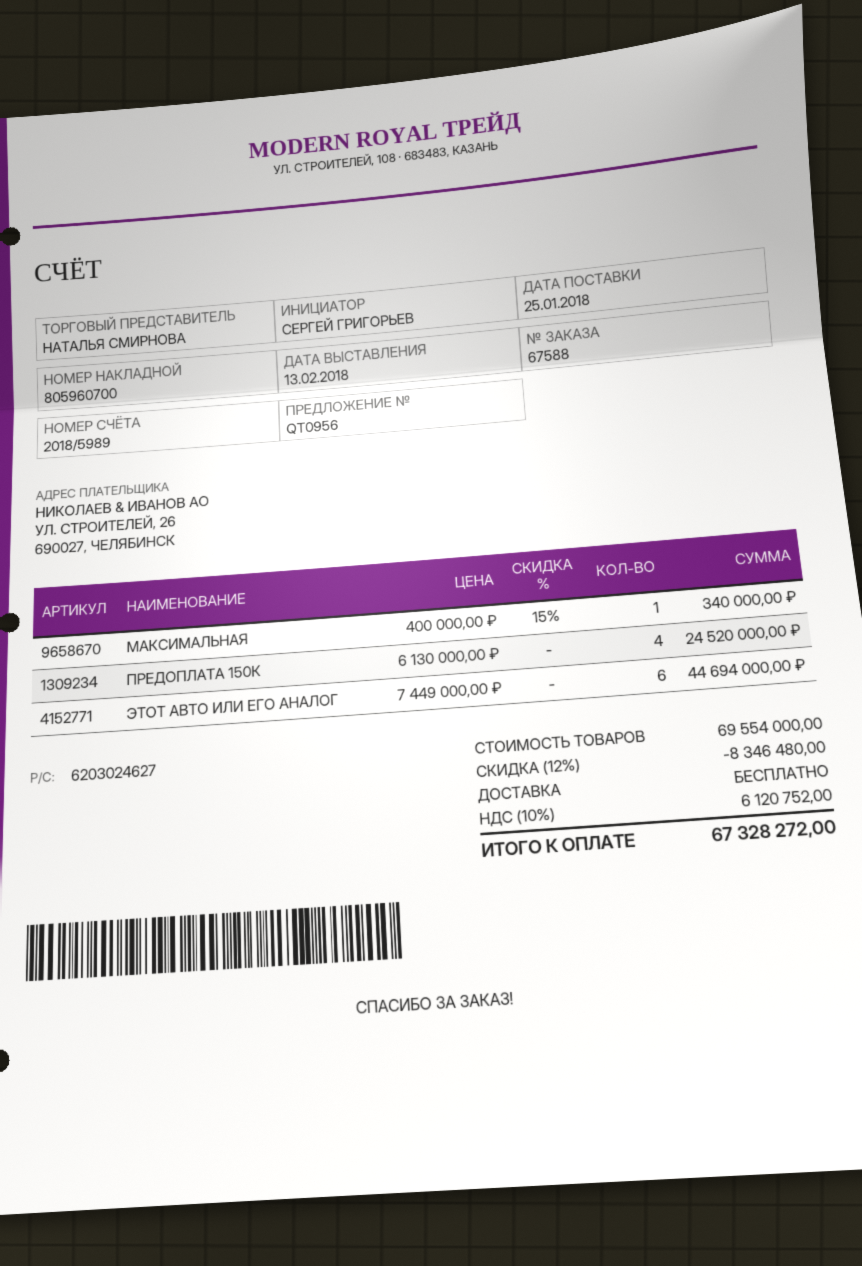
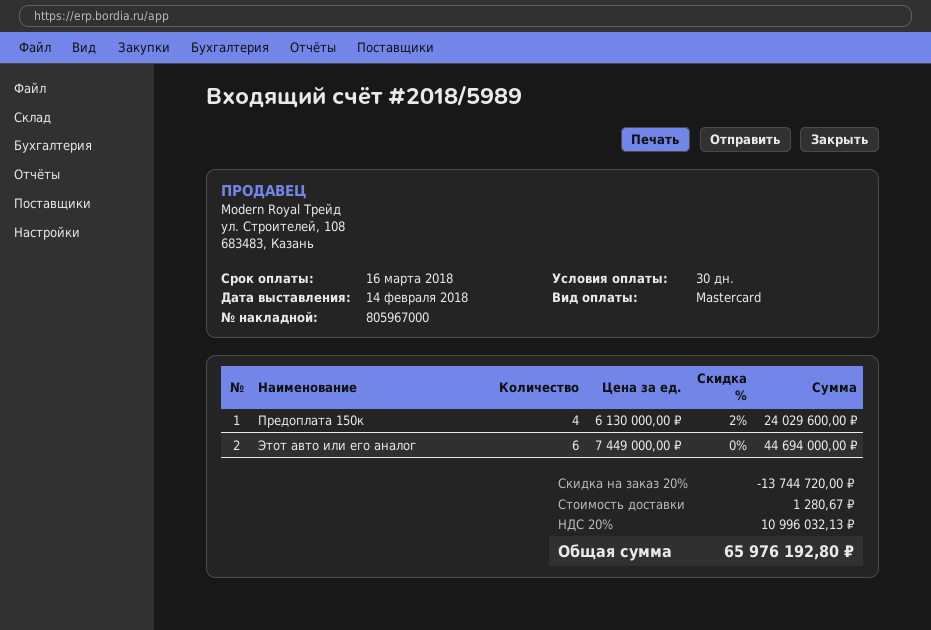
delivery note number: 805960700 -> 805967000
invoice date: 2018-02-13 -> 2018-02-14
МАКСИМАЛЬНАЯ: 1 x 400000.00 - 15% = 340000.00 -> none
ПРЕДОПЛАТА 150К: 4 x 6130000.00 = 24520000.00 -> 4 x 6130000.00 - 2% = 24029600.00
discount: 12% = 8346480.00 -> 20% = 13744720.00
shipping: 0.00 -> 1280.67
tax: 10% = 6120752.00 -> 20% = 10996032.13
total: 67328272.00 -> 65976192.80

